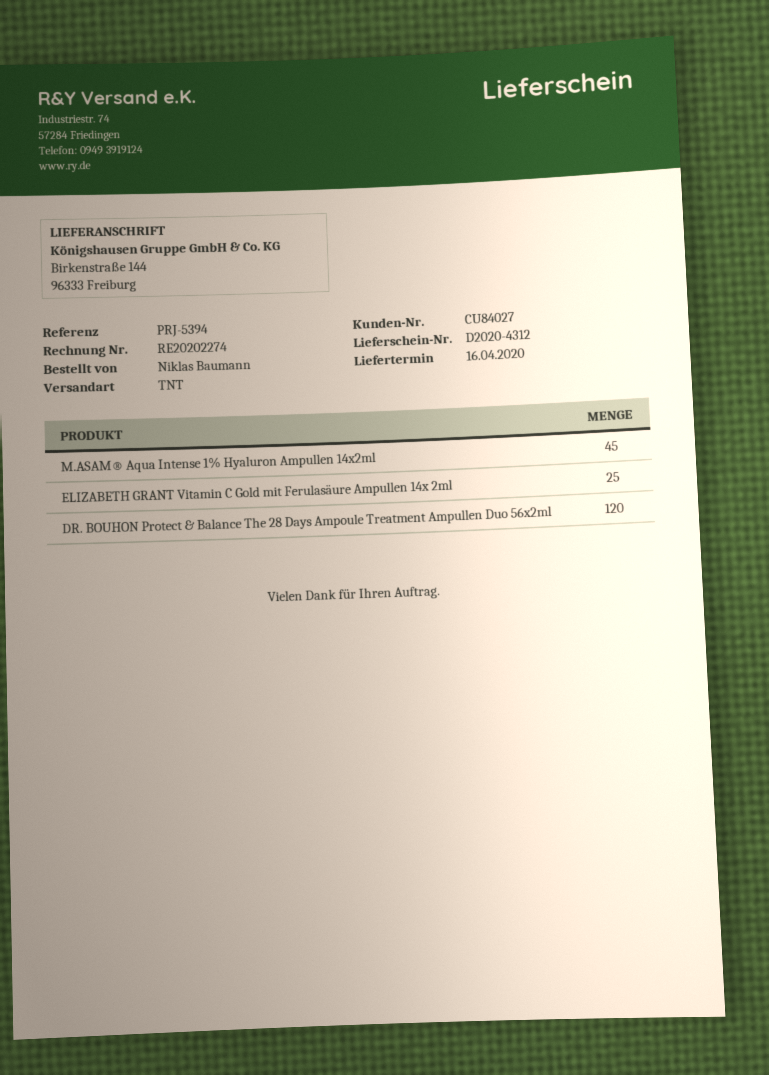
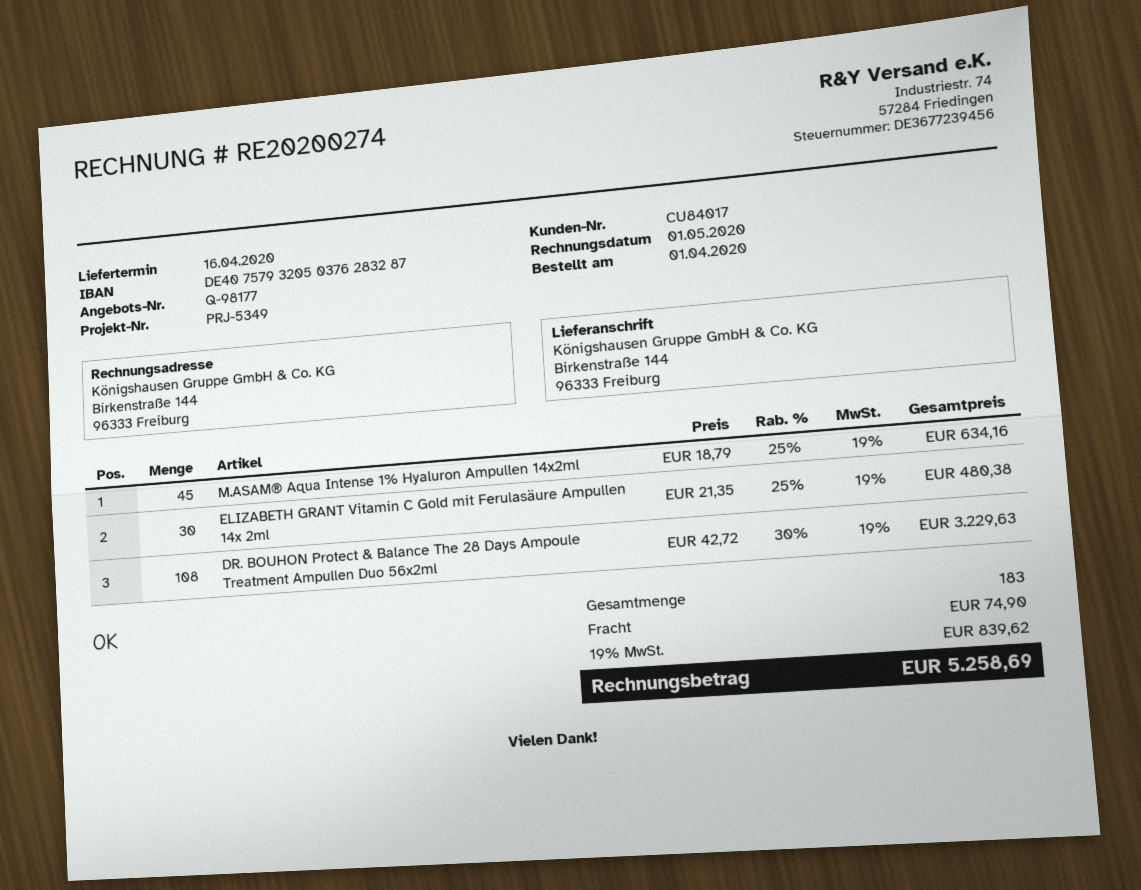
invoice number: RE20202274 -> RE20200274
customer number: CU84027 -> CU84017
reference: PRJ-5394 -> PRJ-5349
ELIZABETH GRANT Vitamin C Gold mit Ferulasäure Ampullen 14x 2ml: 25 -> 30
DR. BOUHON Protect & Balance The 28 Days Ampoule Treatment Ampullen Duo 56x2ml: 120 -> 108

